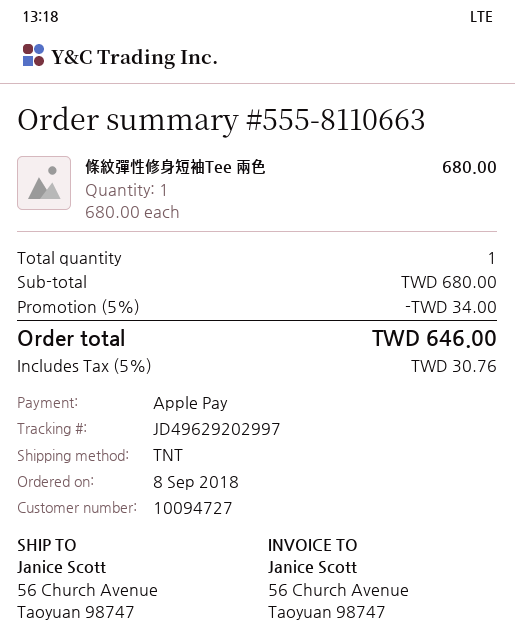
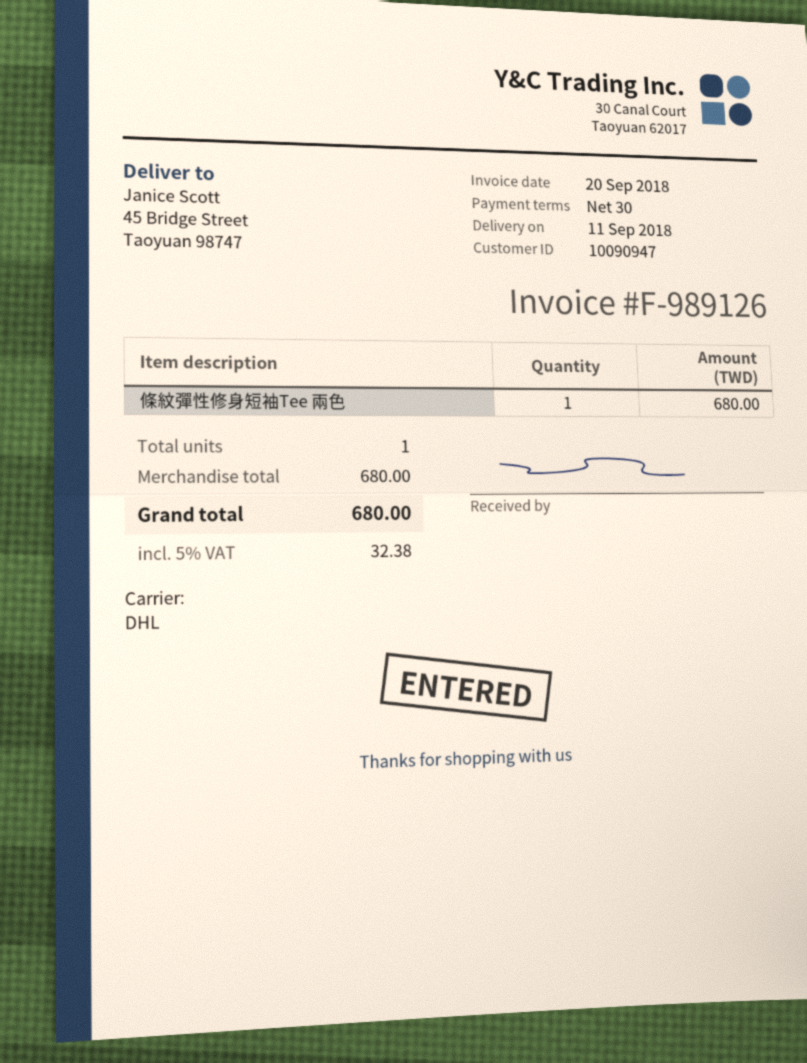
customer number: 10094727 -> 10090947
shipping method: TNT -> DHL
ship to: 56 Church Avenue, Taoyuan 98747 -> 45 Bridge Street, Taoyuan 98747
discount: 5% = 34.00 -> none
tax: 5% = 30.76 -> 5% = 32.38
total: 646.00 -> 680.00

